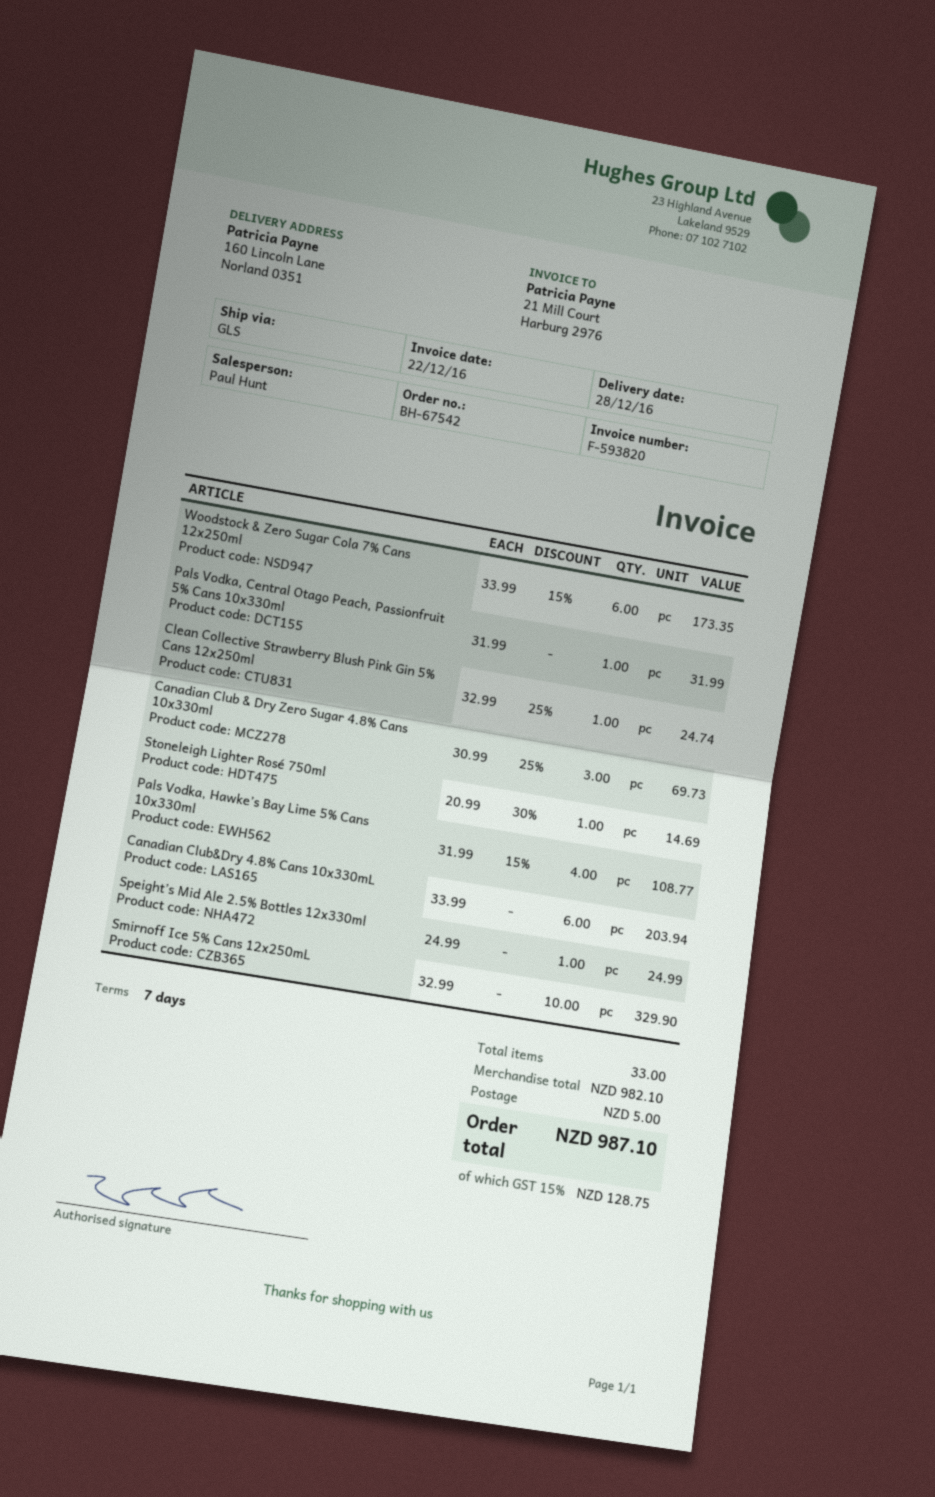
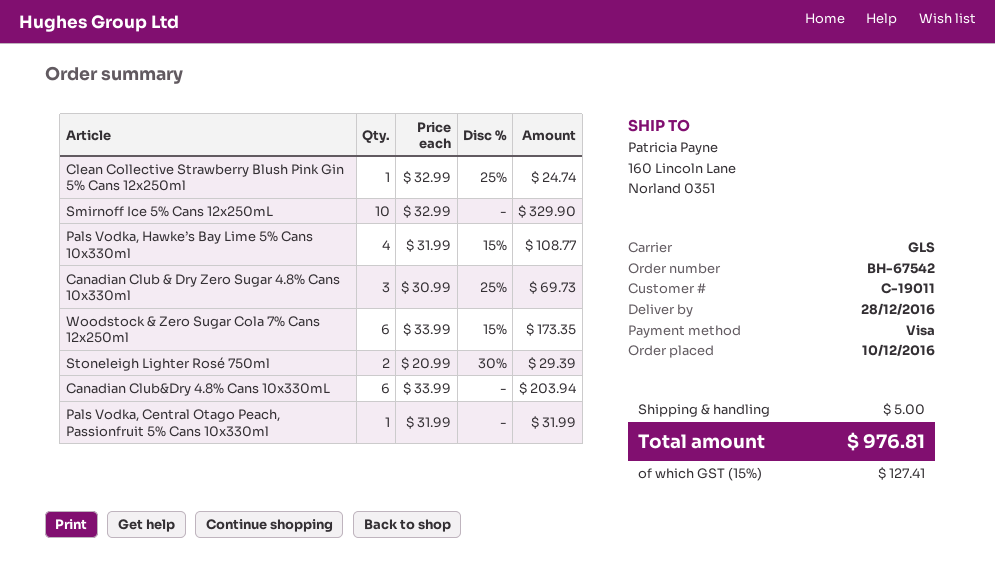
Stoneleigh Lighter Rosé 750ml: 1 x 20.99 - 30% = 14.69 -> 2 x 20.99 - 30% = 29.39
Speight’s Mid Ale 2.5% Bottles 12x330ml: 1 x 24.99 = 24.99 -> none
tax: 15% = 128.75 -> 15% = 127.41
total: 987.10 -> 976.81

